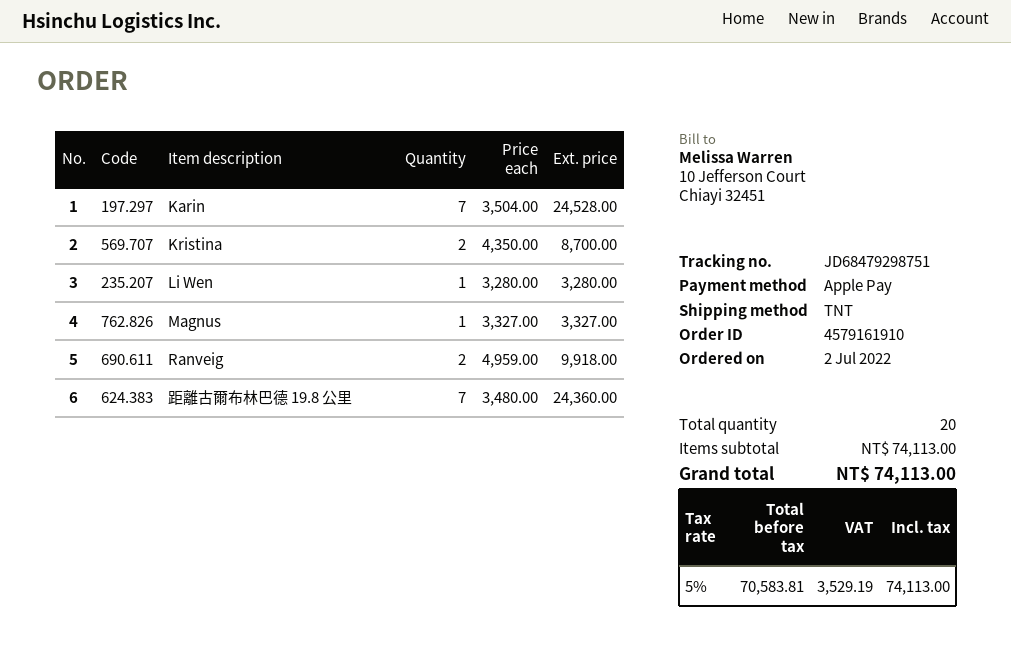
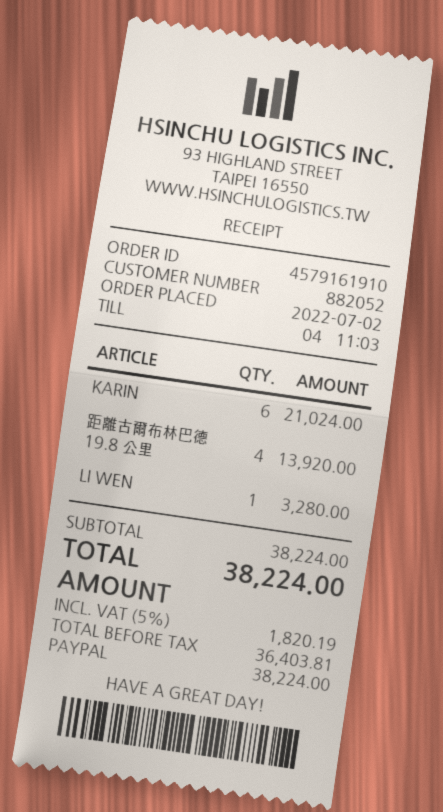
payment method: Apple Pay -> PayPal
Karin: 7 for 24528.00 -> 6 for 21024.00
Kristina: 2 for 8700.00 -> none
Magnus: 1 for 3327.00 -> none
Ranveig: 2 for 9918.00 -> none
距離古爾布林巴德 19.8 公里: 7 for 24360.00 -> 4 for 13920.00
subtotal: 74113.00 -> 38224.00
net: 70583.81 -> 36403.81
tax: 5% = 3529.19 -> 5% = 1820.19
total: 74113.00 -> 38224.00

